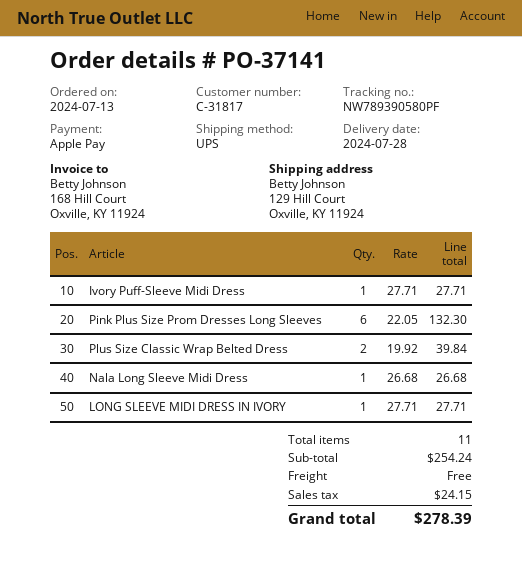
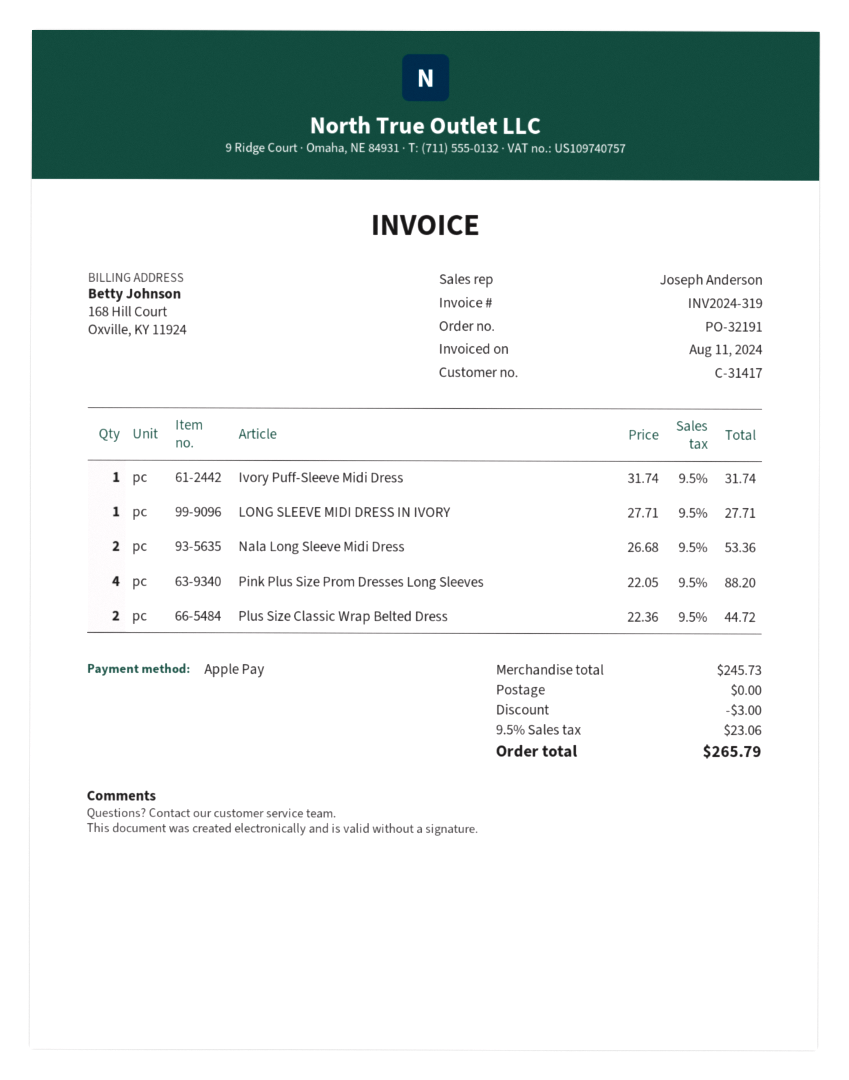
order number: PO-37141 -> PO-32191
customer number: C-31817 -> C-31417
Ivory Puff-Sleeve Midi Dress: 1 x 27.71 = 27.71 -> 1 x 31.74 = 31.74
Pink Plus Size Prom Dresses Long Sleeves: 6 x 22.05 = 132.30 -> 4 x 22.05 = 88.20
Plus Size Classic Wrap Belted Dress: 2 x 19.92 = 39.84 -> 2 x 22.36 = 44.72
Nala Long Sleeve Midi Dress: 1 x 26.68 = 26.68 -> 2 x 26.68 = 53.36
subtotal: 254.24 -> 245.73
discount: none -> 3.00
tax: 24.15 -> 23.06
total: 278.39 -> 265.79

